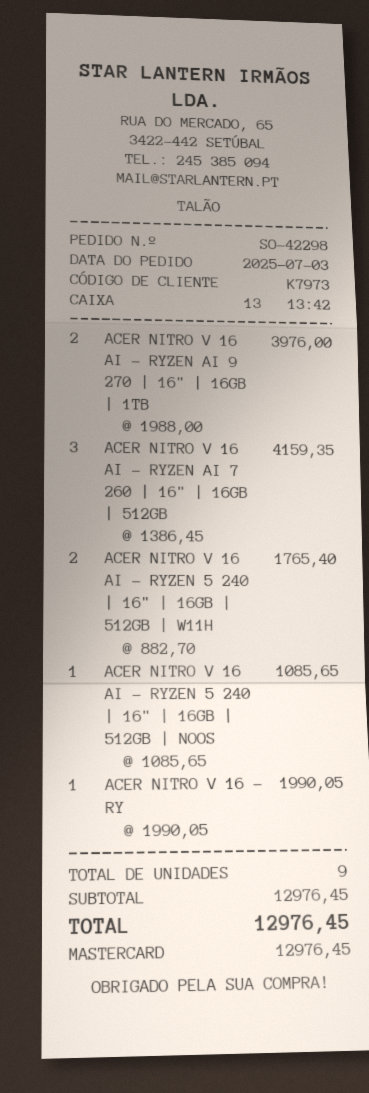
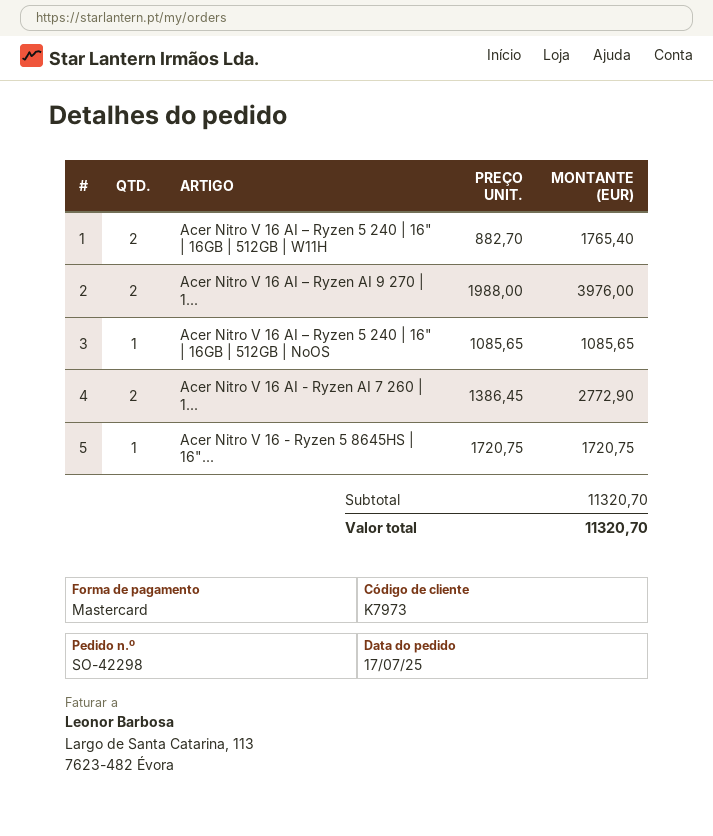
order date: 2025-07-03 -> 2025-07-17
ACER NITRO V 16 AI - RYZEN AI 7 260 | 16" | 16GB | 512GB: 3 x 1386.45 = 4159.35 -> 2 x 1386.45 = 2772.90
ACER NITRO V 16 - RY: 1 x 1990.05 = 1990.05 -> 1 x 1720.75 = 1720.75
subtotal: 12976.45 -> 11320.70
total: 12976.45 -> 11320.70

